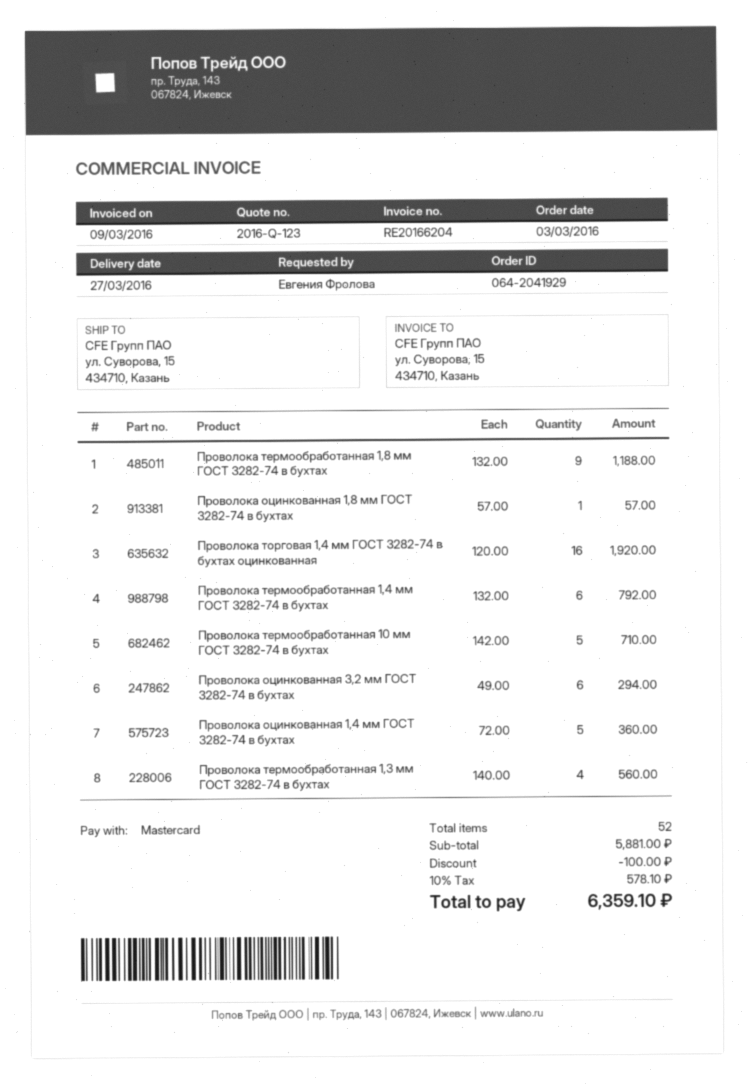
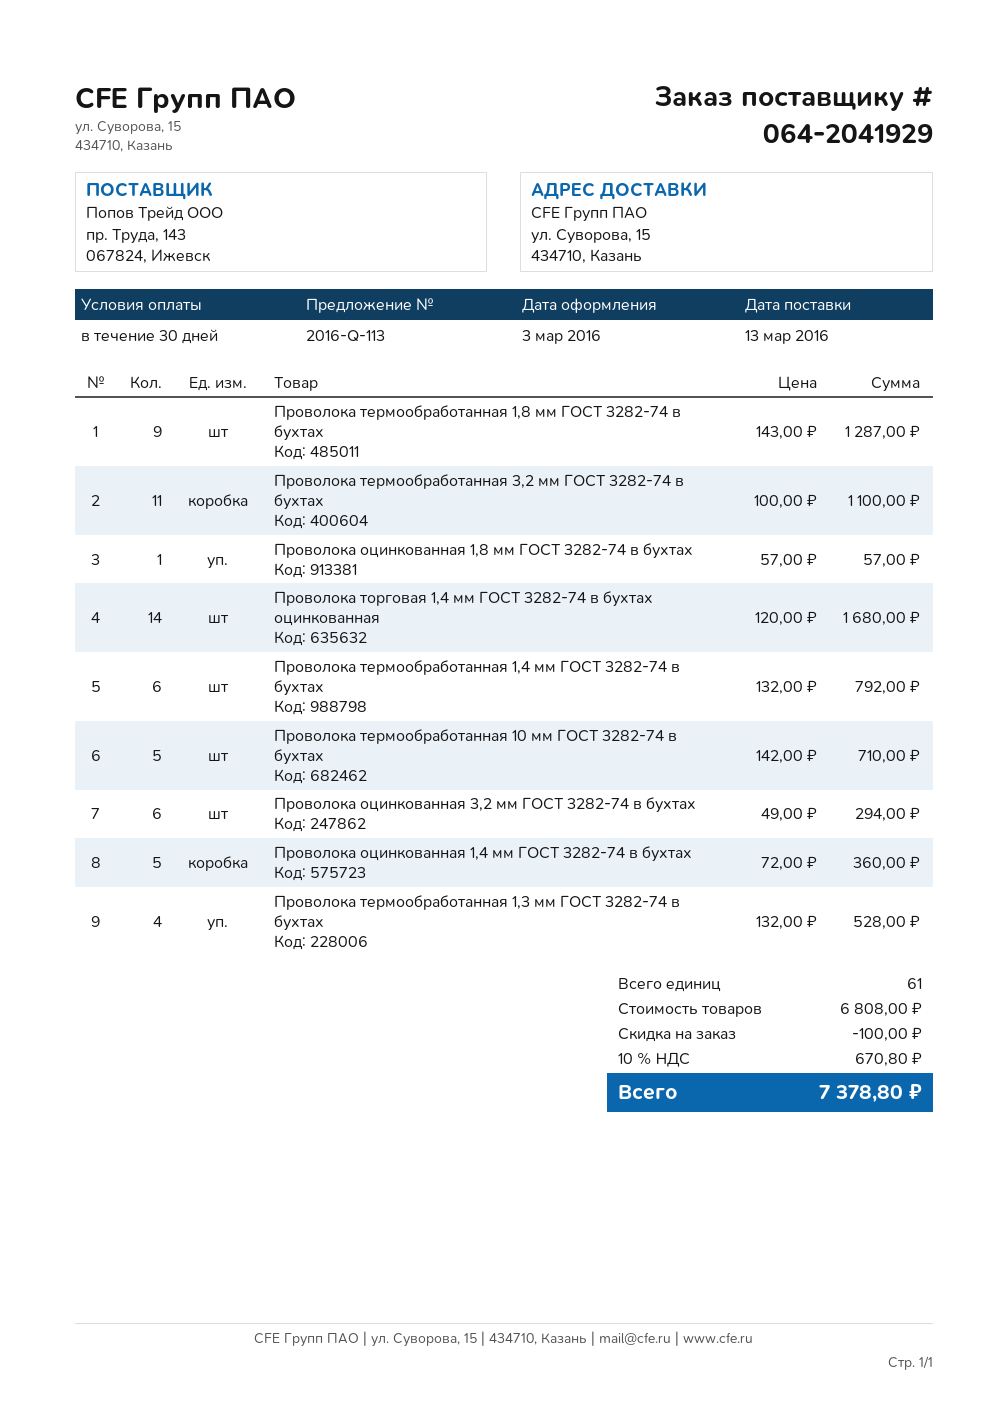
quote number: 2016-Q-123 -> 2016-Q-113
delivery date: 2016-03-27 -> 2016-03-13
Проволока термообработанная 1,8 мм ГОСТ 3282-74 в бухтах: 9 x 132.00 = 1188.00 -> 9 x 143.00 = 1287.00
Проволока торговая 1,4 мм ГОСТ 3282-74 в бухтах оцинкованная: 16 x 120.00 = 1920.00 -> 14 x 120.00 = 1680.00
Проволока термообработанная 1,3 мм ГОСТ 3282-74 в бухтах: 4 x 140.00 = 560.00 -> 4 x 132.00 = 528.00
Проволока термообработанная 3,2 мм ГОСТ 3282-74 в бухтах: none -> 11 x 100.00 = 1100.00
total quantity: 52 -> 61
subtotal: 5881.00 -> 6808.00
tax: 10% = 578.10 -> 10% = 670.80
total: 6359.10 -> 7378.80

